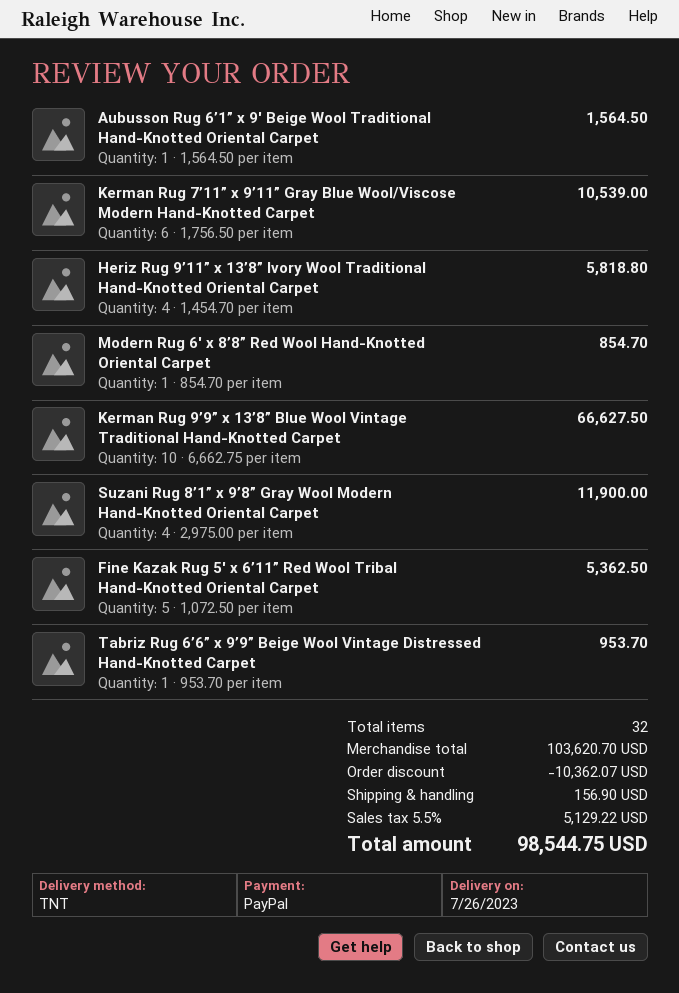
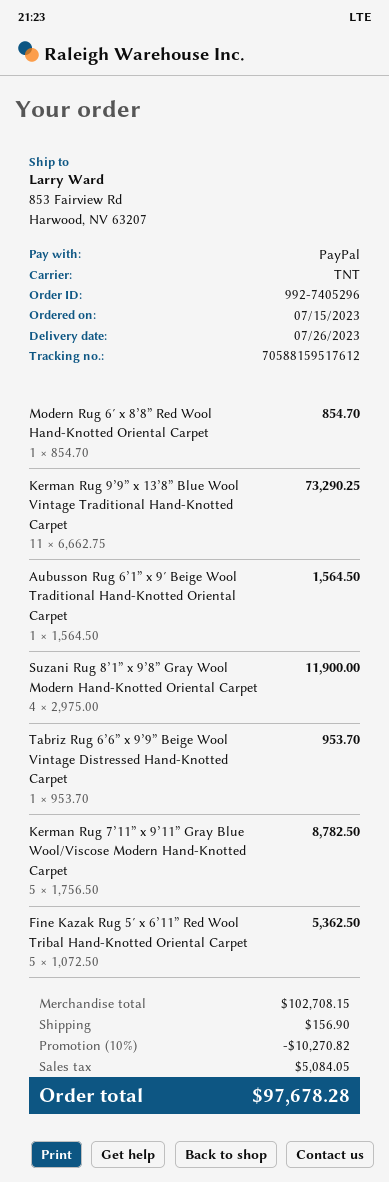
Kerman Rug 7’11” x 9’11” Gray Blue Wool/Viscose Modern Hand-Knotted Carpet: 6 x 1756.50 = 10539.00 -> 5 x 1756.50 = 8782.50
Heriz Rug 9’11” x 13’8” Ivory Wool Traditional Hand-Knotted Oriental Carpet: 4 x 1454.70 = 5818.80 -> none
Kerman Rug 9’9” x 13’8” Blue Wool Vintage Traditional Hand-Knotted Carpet: 10 x 6662.75 = 66627.50 -> 11 x 6662.75 = 73290.25
subtotal: 103620.70 -> 102708.15
discount: 10362.07 -> 10270.82
tax: 5129.22 -> 5084.05
total: 98544.75 -> 97678.28

